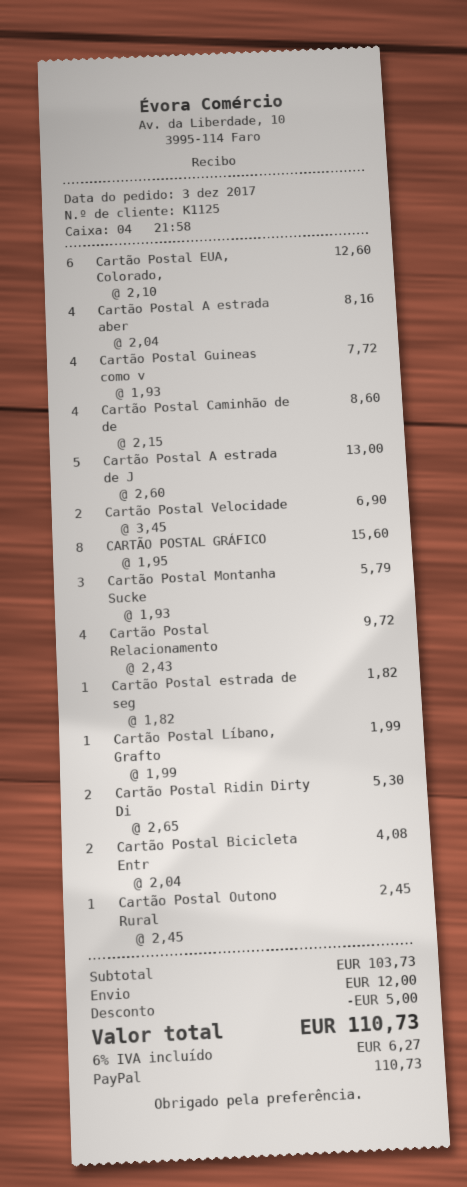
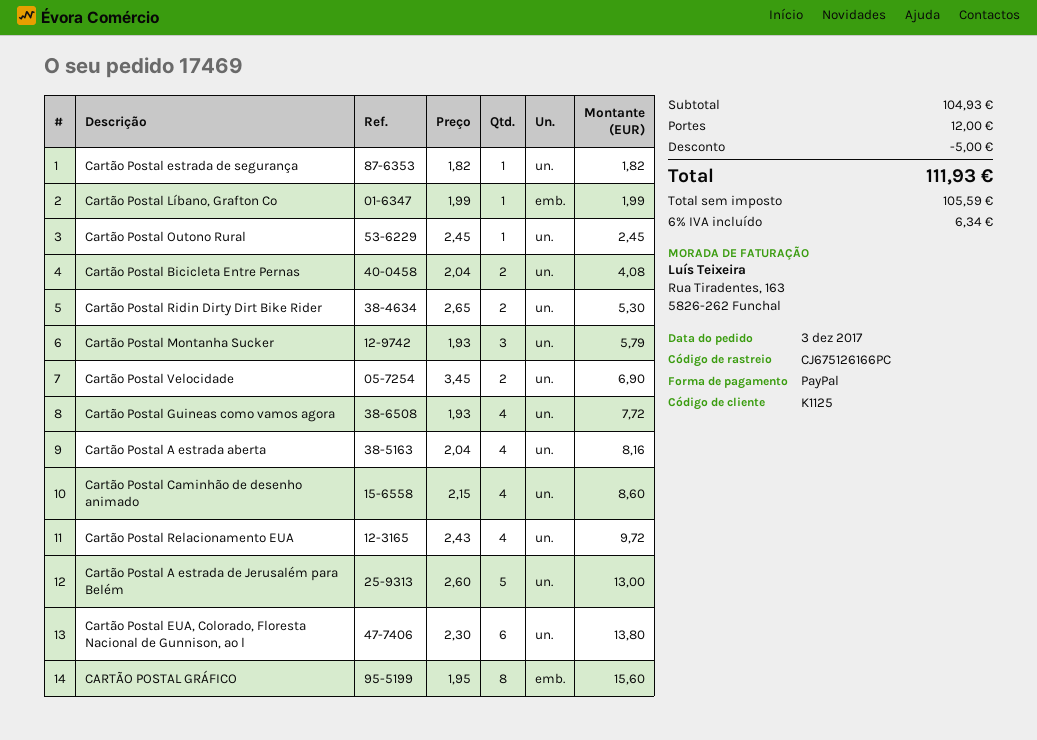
Cartão Postal EUA, Colorado,: 6 x 2.10 = 12.60 -> 6 x 2.30 = 13.80
subtotal: 103.73 -> 104.93
tax: 6% = 6.27 -> 6% = 6.34
total: 110.73 -> 111.93

